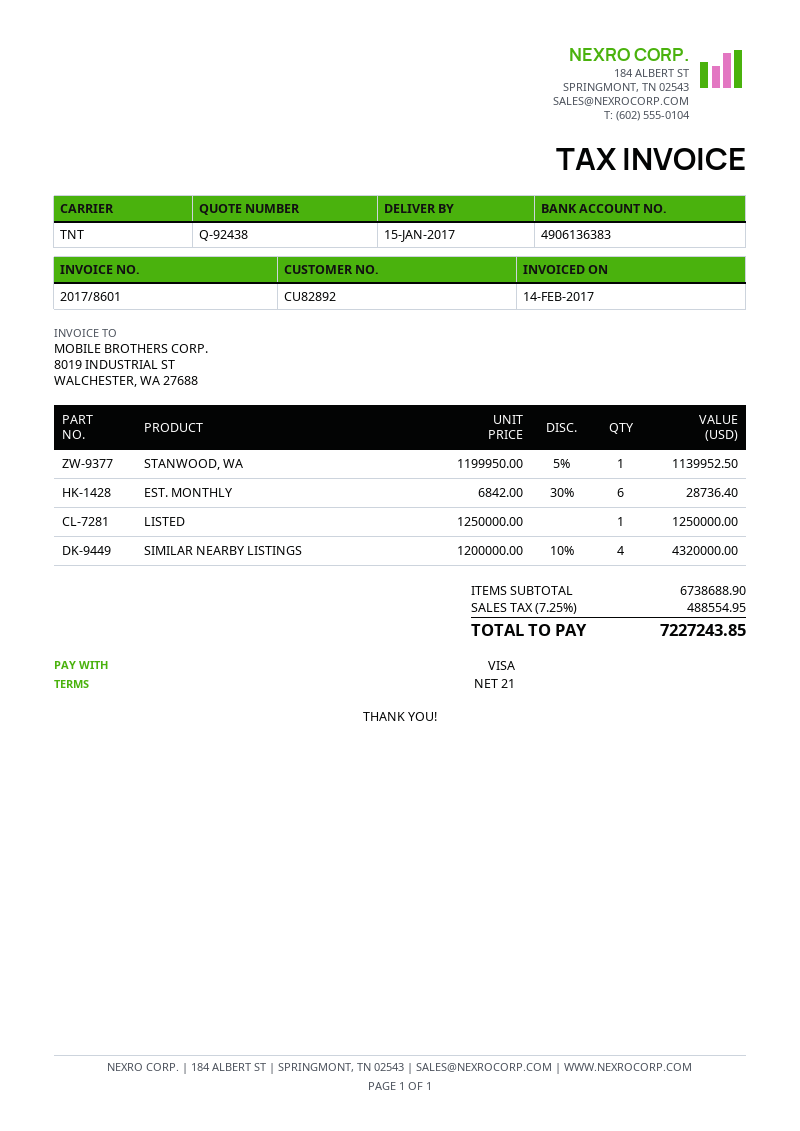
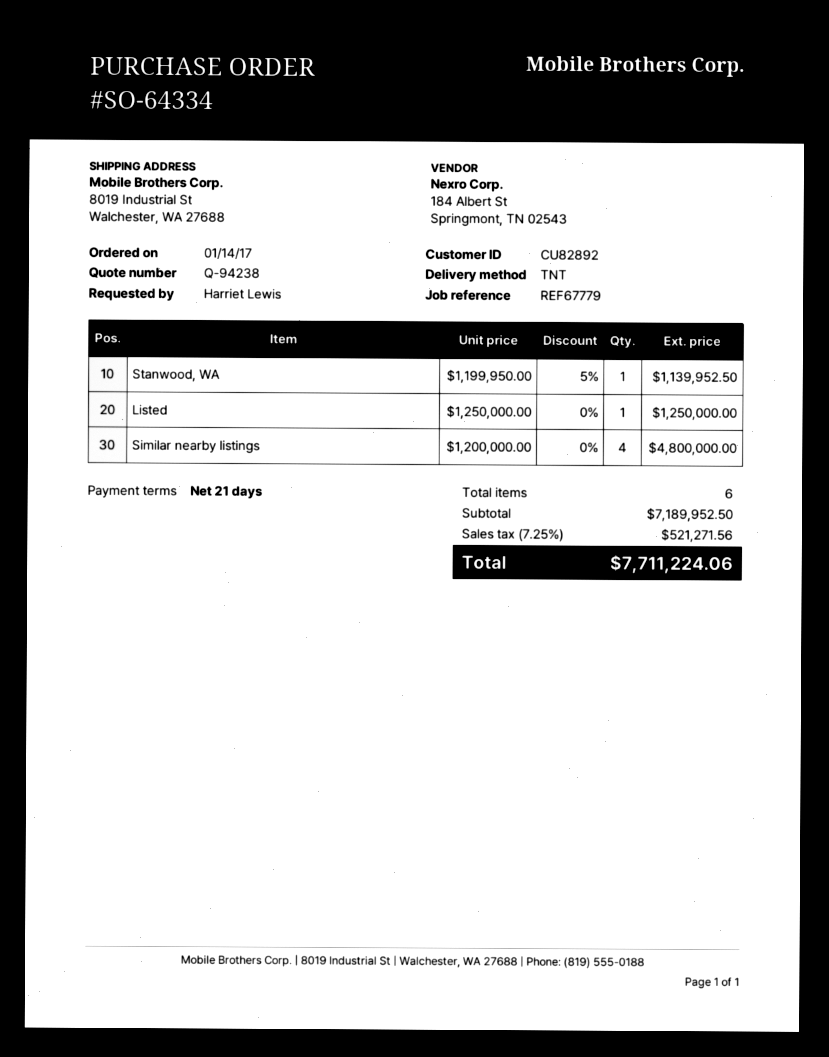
quote number: Q-92438 -> Q-94238
EST. MONTHLY: 6 x 6842.00 - 30% = 28736.40 -> none
SIMILAR NEARBY LISTINGS: 4 x 1200000.00 - 10% = 4320000.00 -> 4 x 1200000.00 = 4800000.00
subtotal: 6738688.90 -> 7189952.50
tax: 7.25% = 488554.95 -> 7.25% = 521271.56
total: 7227243.85 -> 7711224.06

